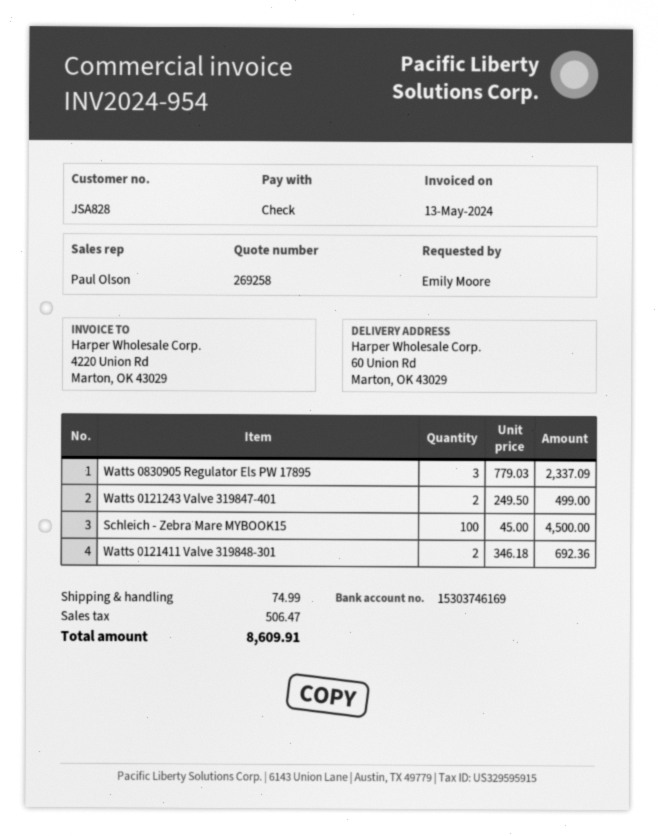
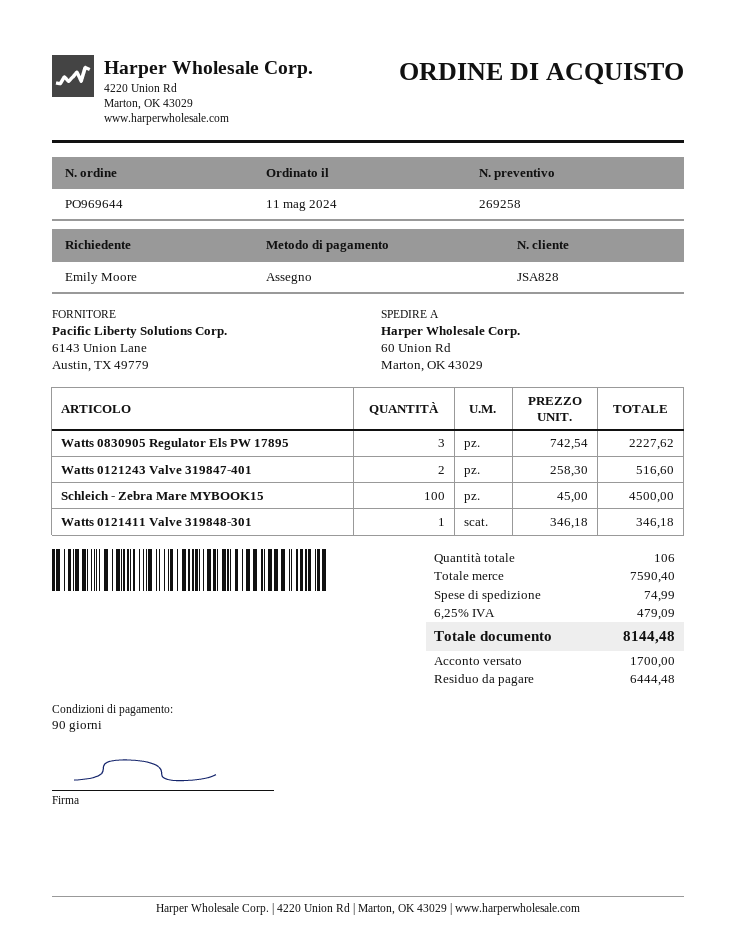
Watts 0830905 Regulator Els PW 17895: 3 x 779.03 = 2337.09 -> 3 x 742.54 = 2227.62
Watts 0121243 Valve 319847-401: 2 x 249.50 = 499.00 -> 2 x 258.30 = 516.60
Watts 0121411 Valve 319848-301: 2 x 346.18 = 692.36 -> 1 x 346.18 = 346.18
tax: 506.47 -> 479.09
total: 8609.91 -> 8144.48

